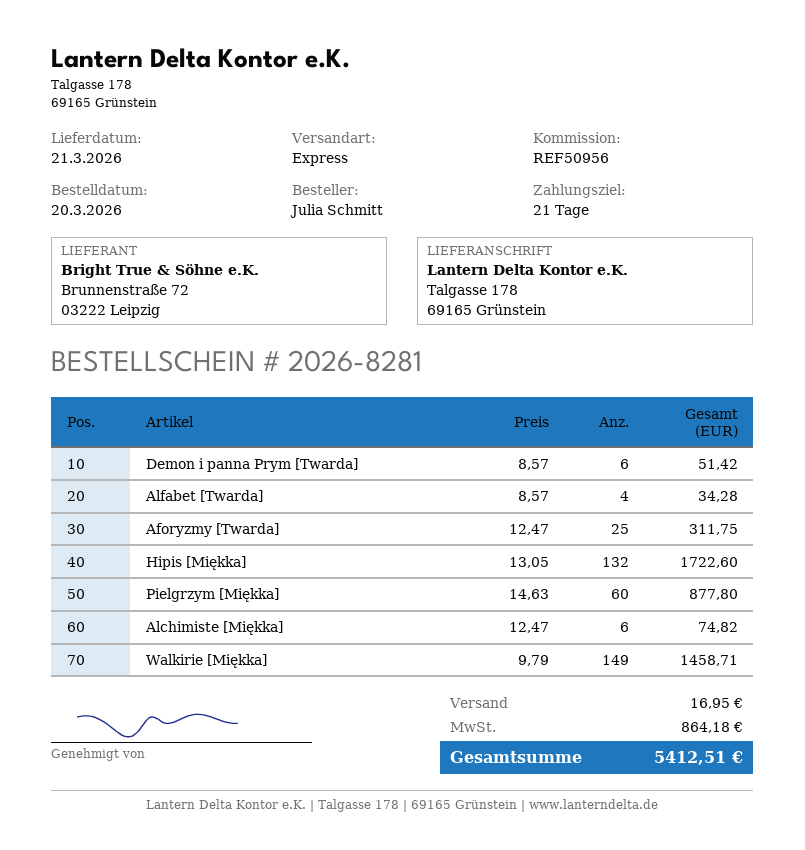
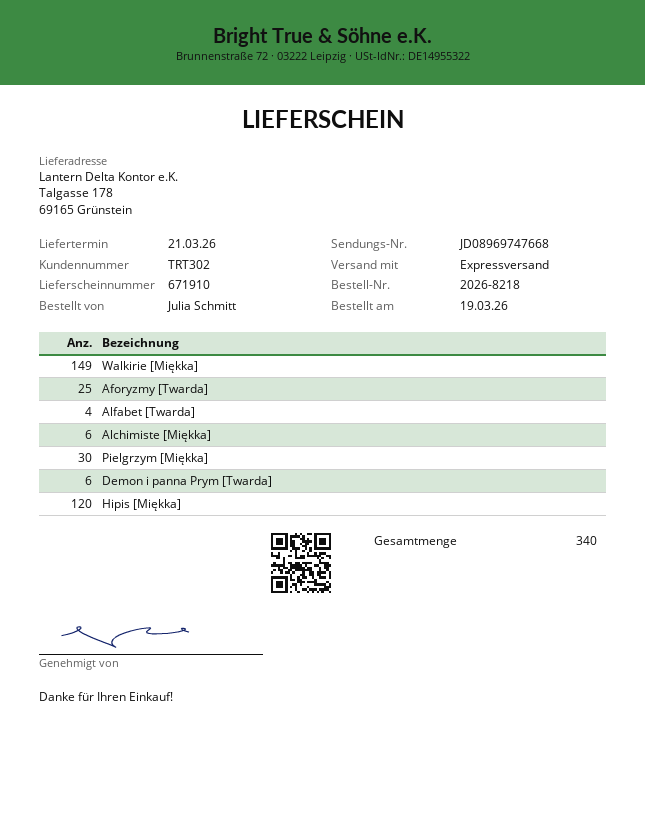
order number: 2026-8281 -> 2026-8218
order date: 2026-03-20 -> 2026-03-19
Hipis [Miękka]: 132 -> 120
Pielgrzym [Miękka]: 60 -> 30

